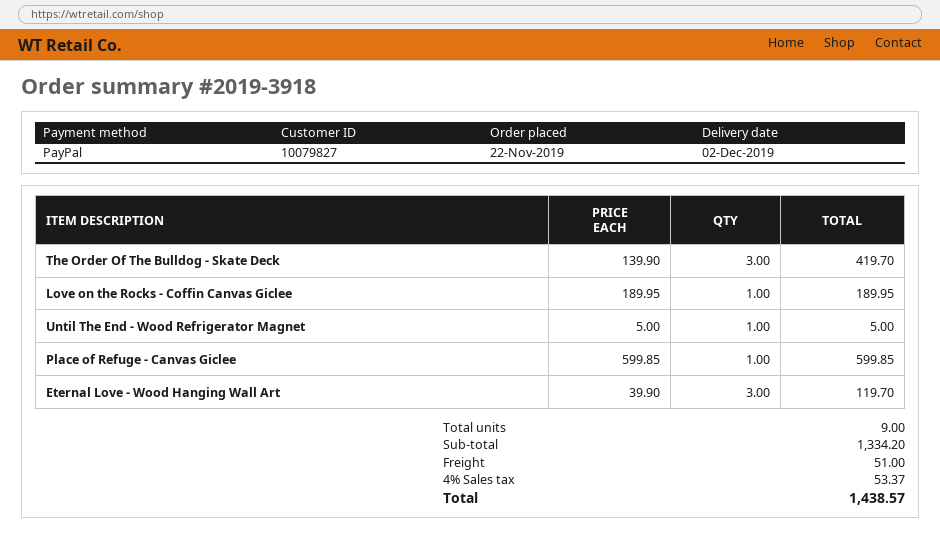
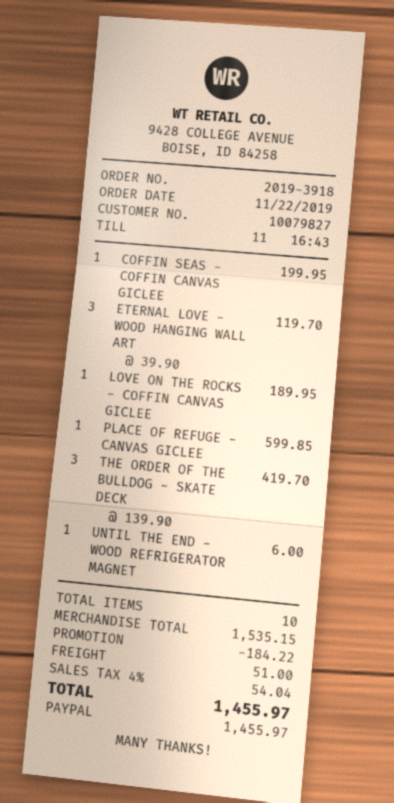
Until The End - Wood Refrigerator Magnet: 1 x 5.00 = 5.00 -> 1 x 6.00 = 6.00
COFFIN SEAS - COFFIN CANVAS GICLEE: none -> 1 x 199.95 = 199.95
total quantity: 9 -> 10
subtotal: 1334.20 -> 1535.15
discount: none -> 184.22
tax: 4% = 53.37 -> 4% = 54.04
total: 1438.57 -> 1455.97

